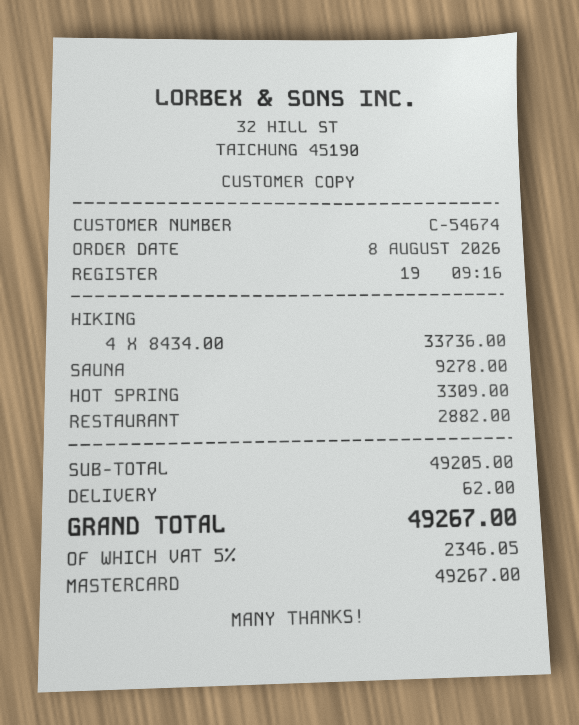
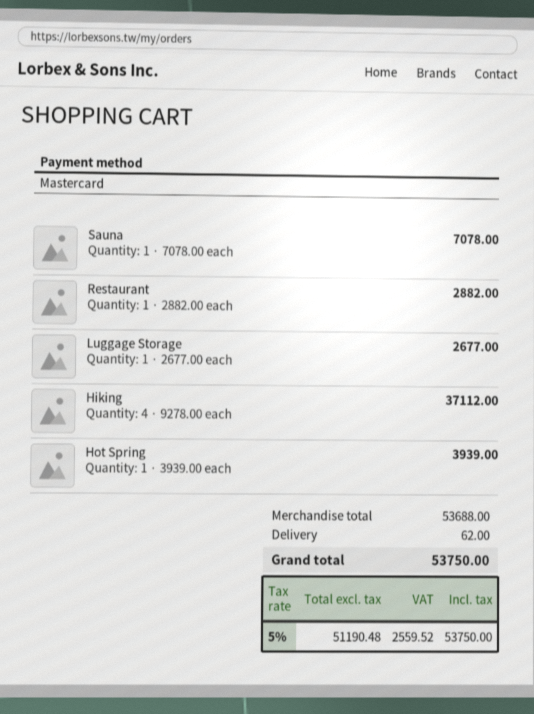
HIKING: 4 x 8434.00 = 33736.00 -> 4 x 9278.00 = 37112.00
SAUNA: 1 x 9278.00 = 9278.00 -> 1 x 7078.00 = 7078.00
HOT SPRING: 1 x 3309.00 = 3309.00 -> 1 x 3939.00 = 3939.00
Luggage Storage: none -> 1 x 2677.00 = 2677.00
subtotal: 49205.00 -> 53688.00
tax: 5% = 2346.05 -> 5% = 2559.52
total: 49267.00 -> 53750.00

